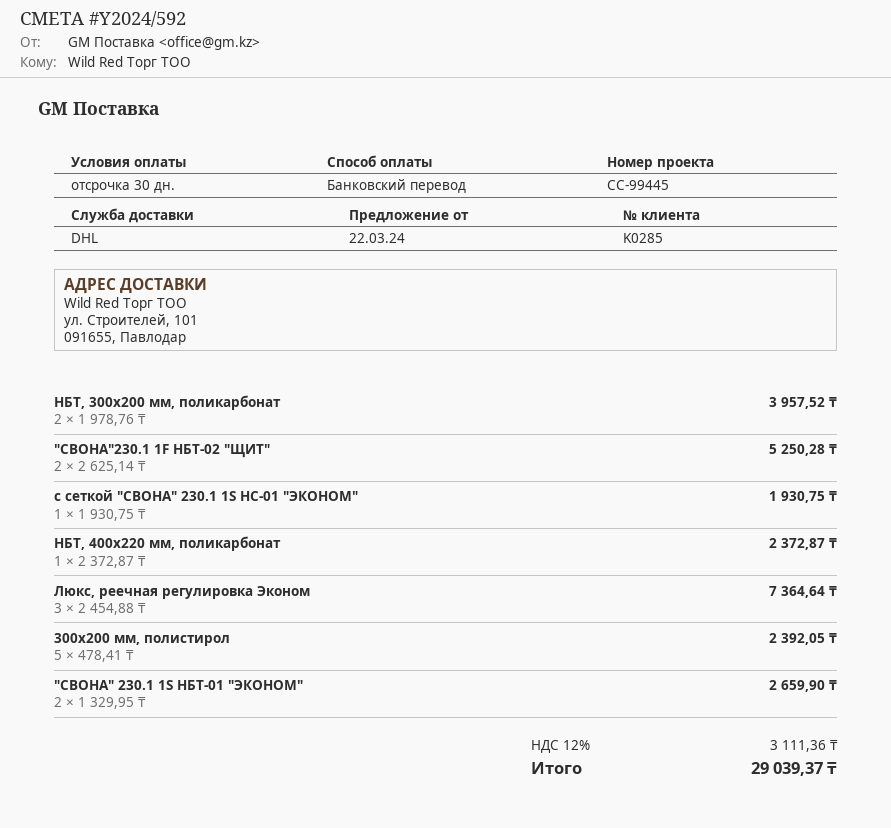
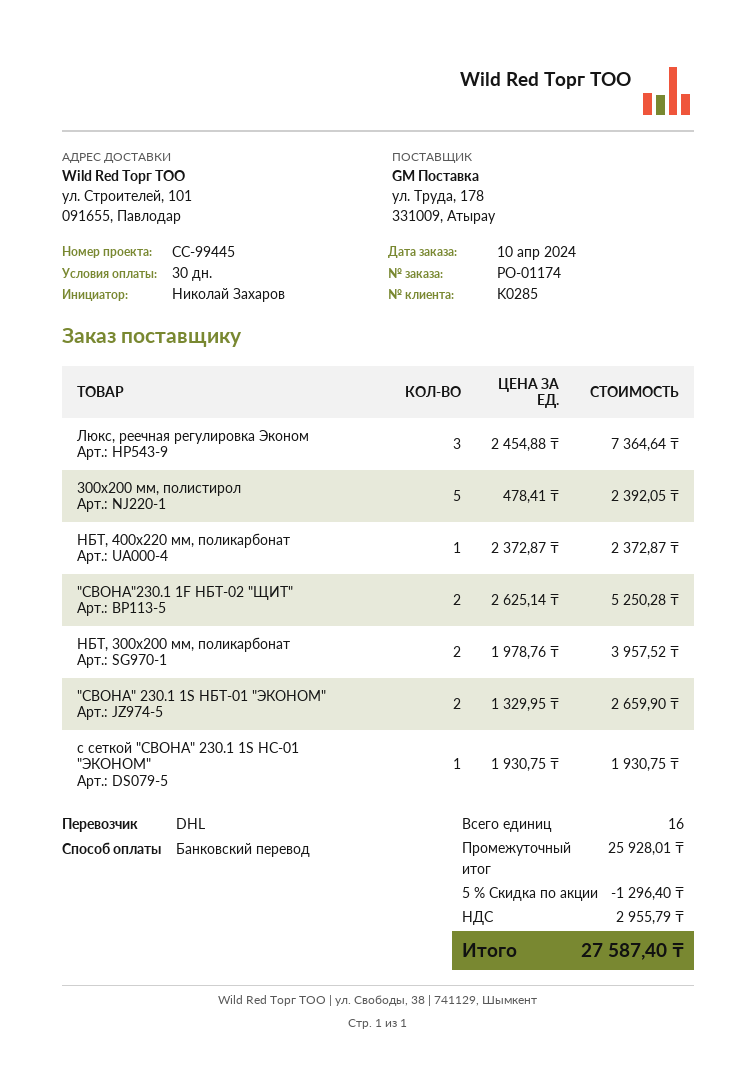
discount: none -> 5% = 1296.40
tax: 3111.36 -> 2955.79
total: 29039.37 -> 27587.40

